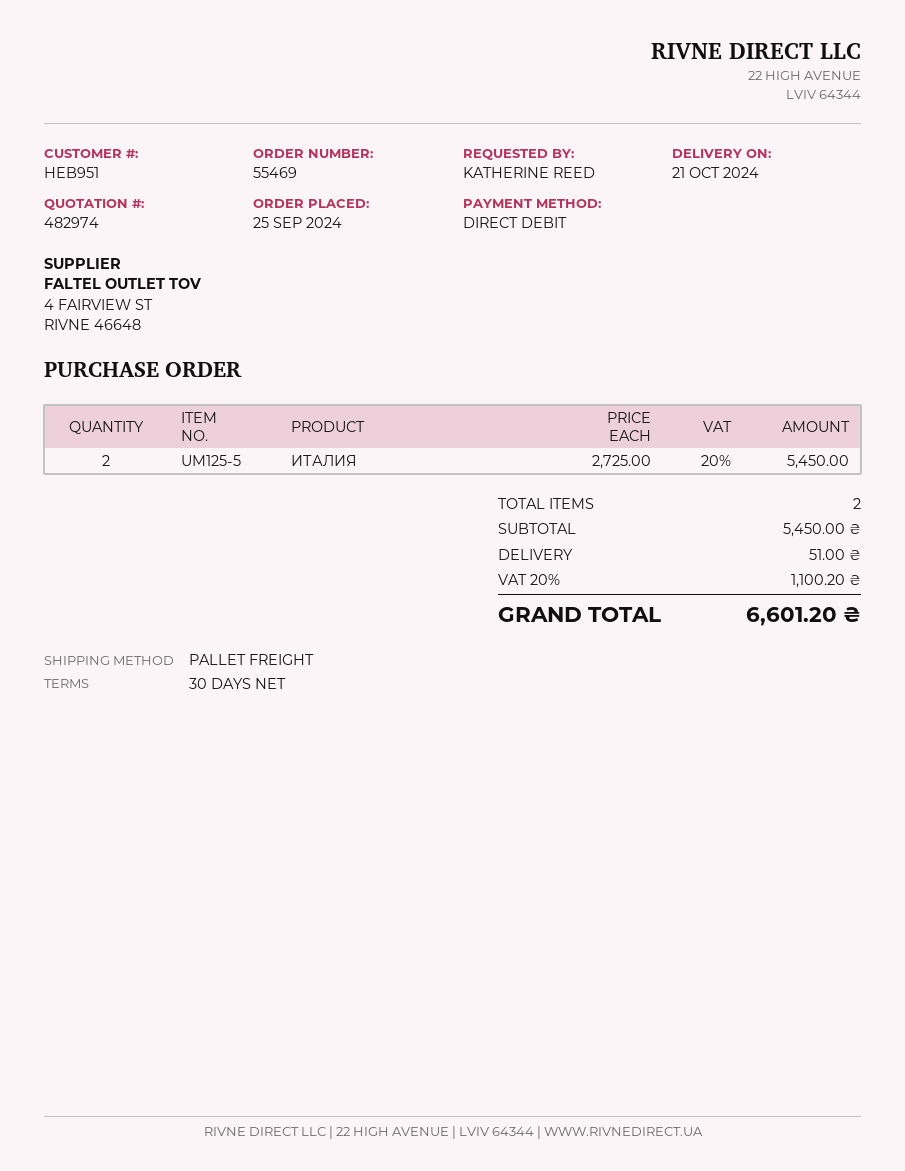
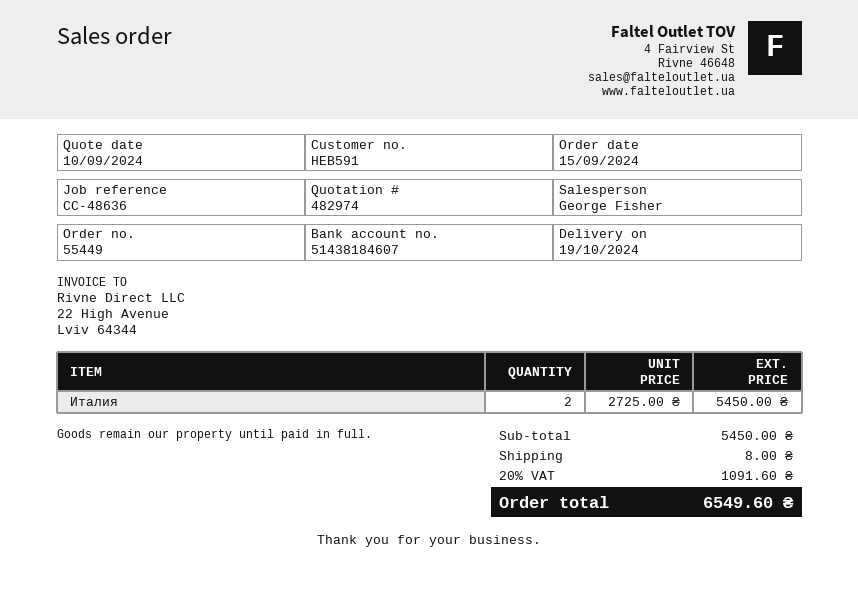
order number: 55469 -> 55449
order date: 2024-09-25 -> 2024-09-15
delivery date: 2024-10-21 -> 2024-10-19
customer number: HEB951 -> HEB591
shipping: 51.00 -> 8.00
tax: 20% = 1100.20 -> 20% = 1091.60
total: 6601.20 -> 6549.60

